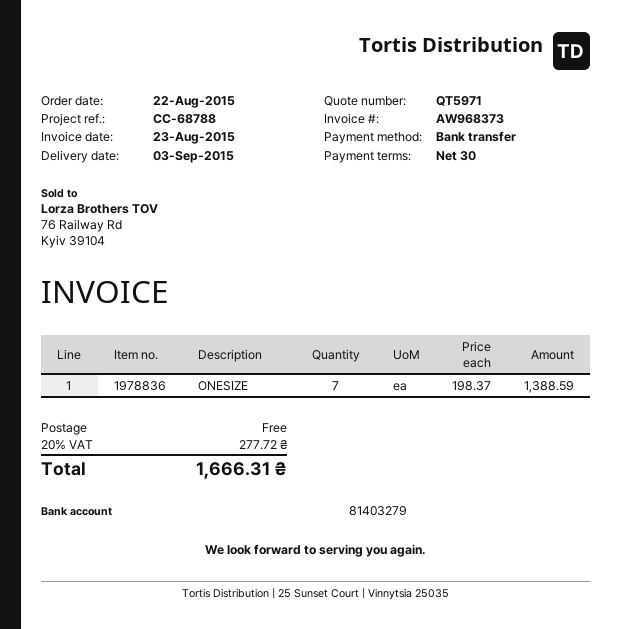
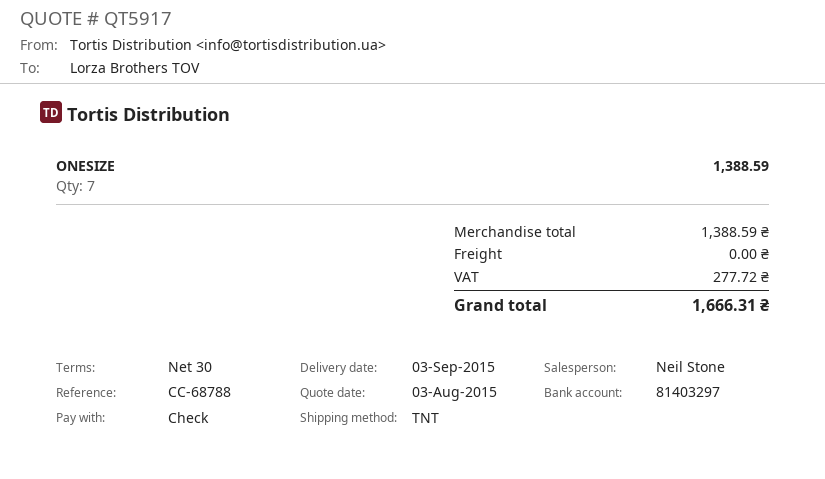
quote number: QT5971 -> QT5917
payment method: bank transfer -> cheque
bank account: 81403279 -> 81403297

